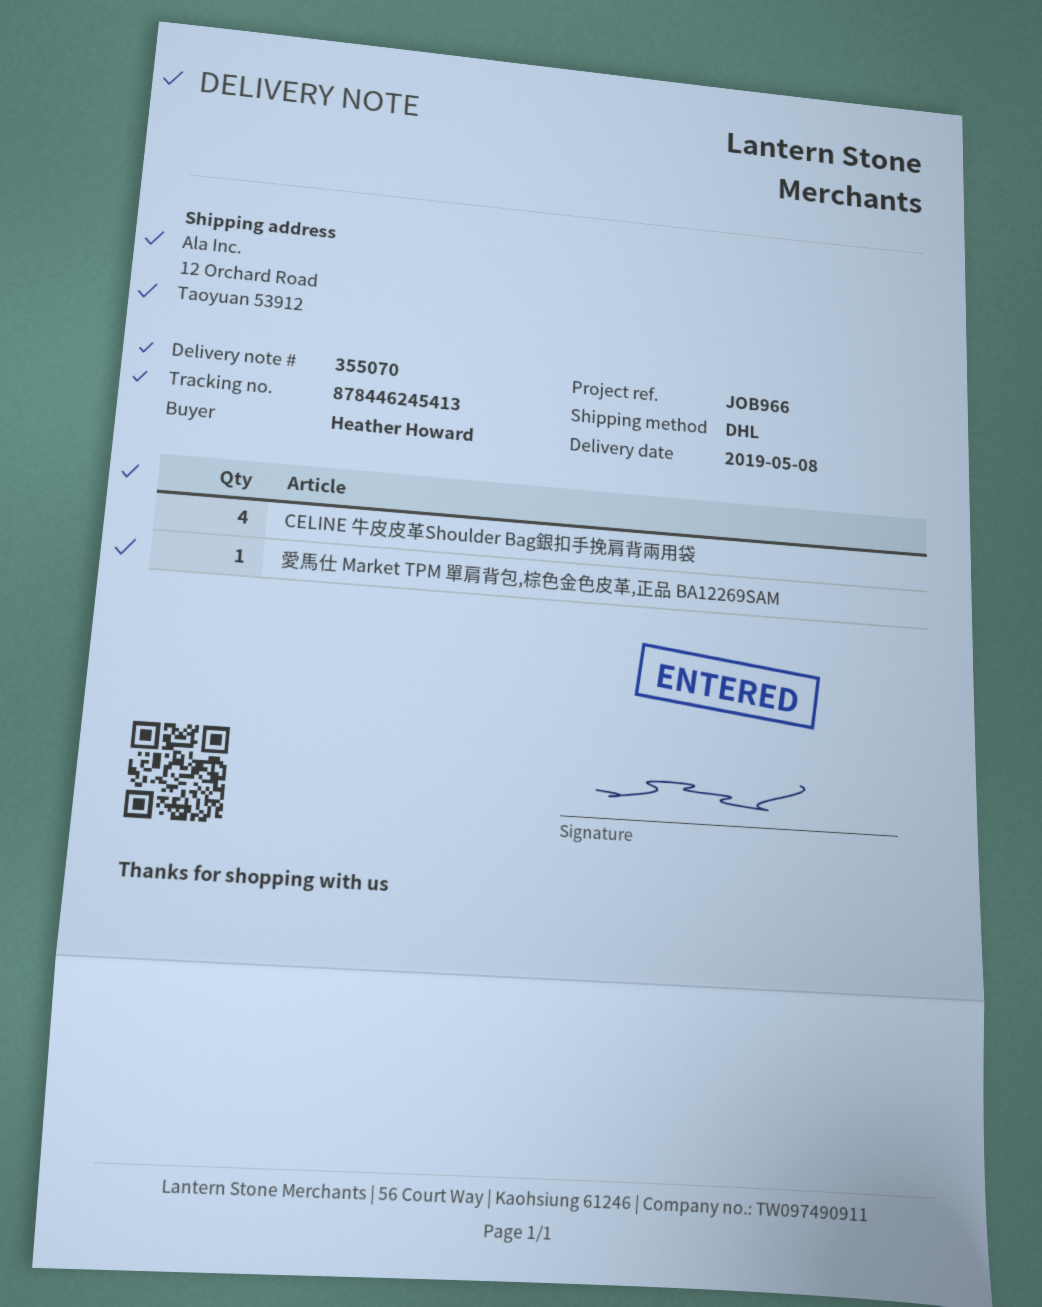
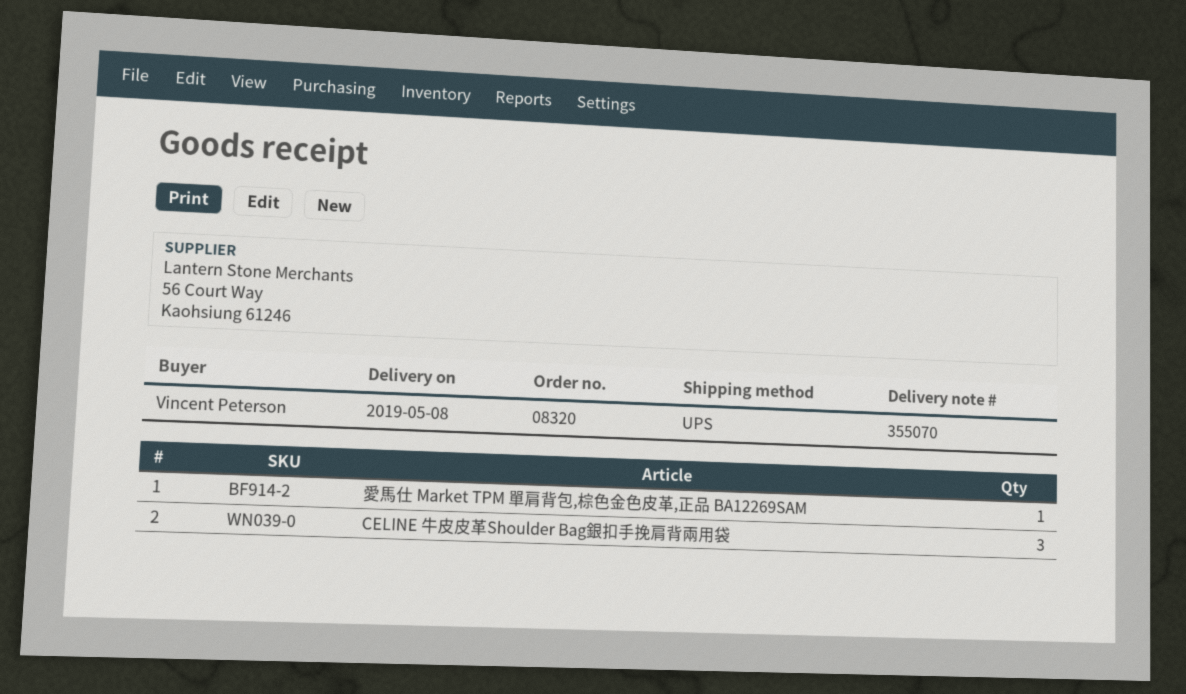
ordered by: Heather Howard -> Vincent Peterson
shipping method: DHL -> UPS
CELINE 牛皮皮革Shoulder Bag銀扣手挽肩背兩用袋: 4 -> 3

